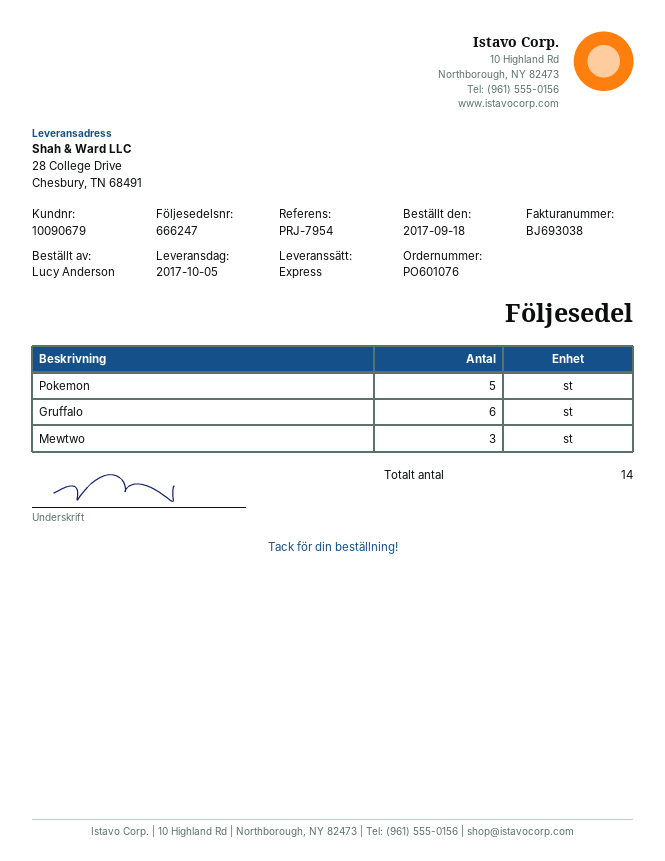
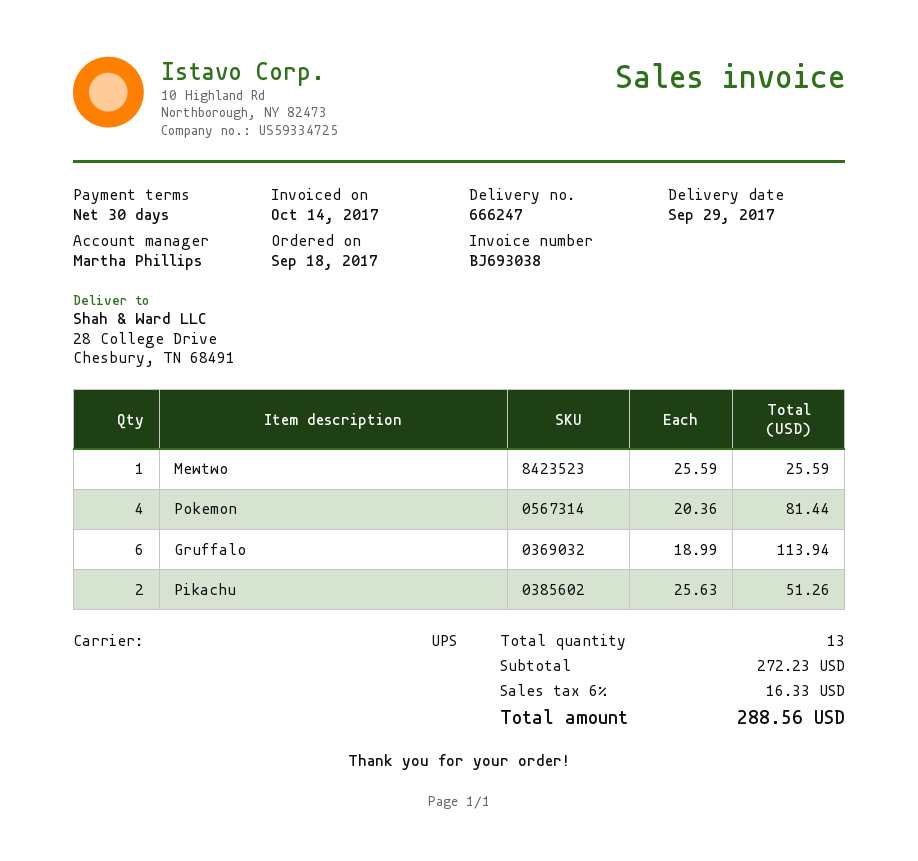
delivery date: 2017-10-05 -> 2017-09-29
shipping method: express -> UPS
Pokemon: 5 -> 4
Mewtwo: 3 -> 1
Pikachu: none -> 2
total quantity: 14 -> 13

